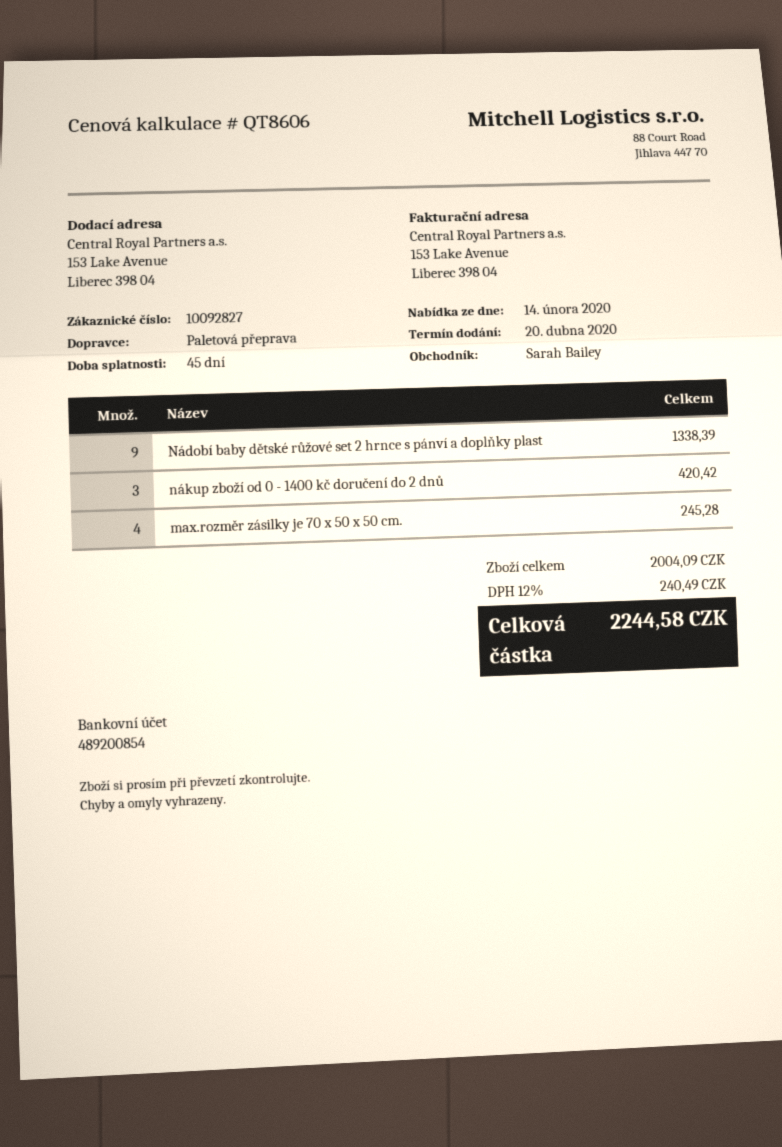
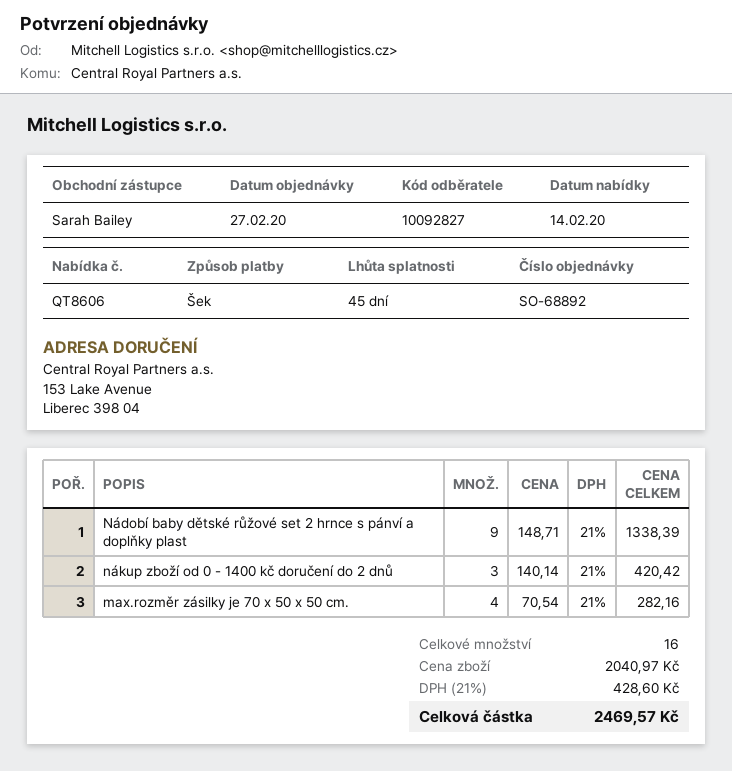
max.rozměr zásilky je 70 x 50 x 50 cm.: 4 for 245.28 -> 4 for 282.16
subtotal: 2004.09 -> 2040.97
tax: 12% = 240.49 -> 21% = 428.60
total: 2244.58 -> 2469.57

